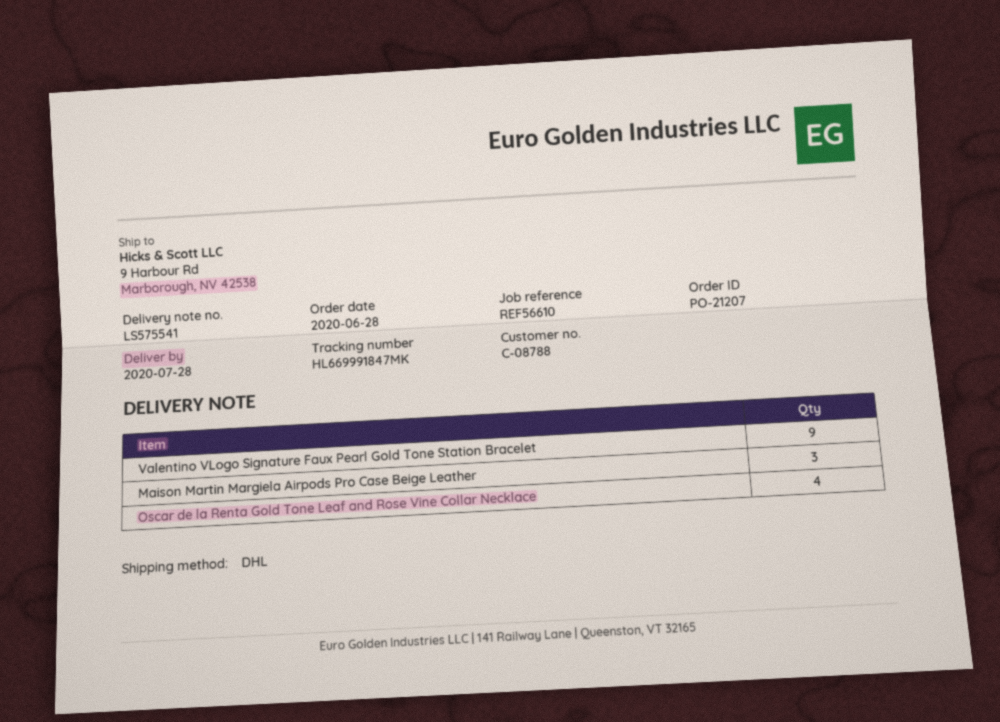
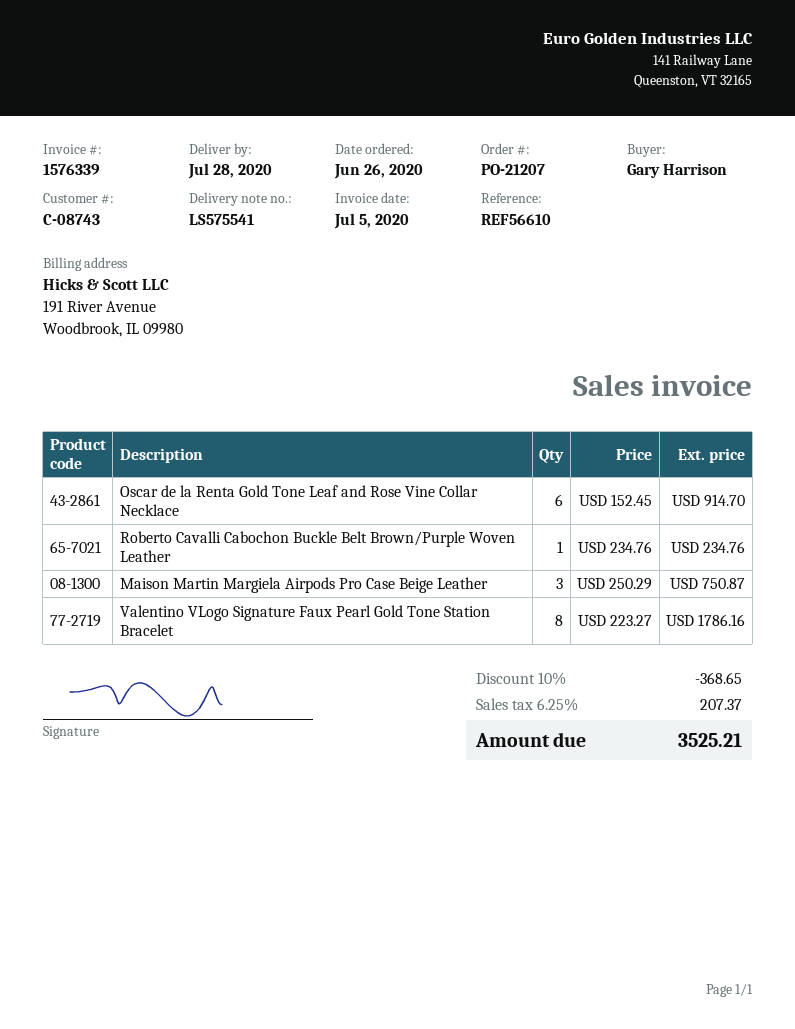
order date: 2020-06-28 -> 2020-06-26
customer number: C-08788 -> C-08743
Valentino VLogo Signature Faux Pearl Gold Tone Station Bracelet: 9 -> 8
Oscar de la Renta Gold Tone Leaf and Rose Vine Collar Necklace: 4 -> 6
Roberto Cavalli Cabochon Buckle Belt Brown/Purple Woven Leather: none -> 1

